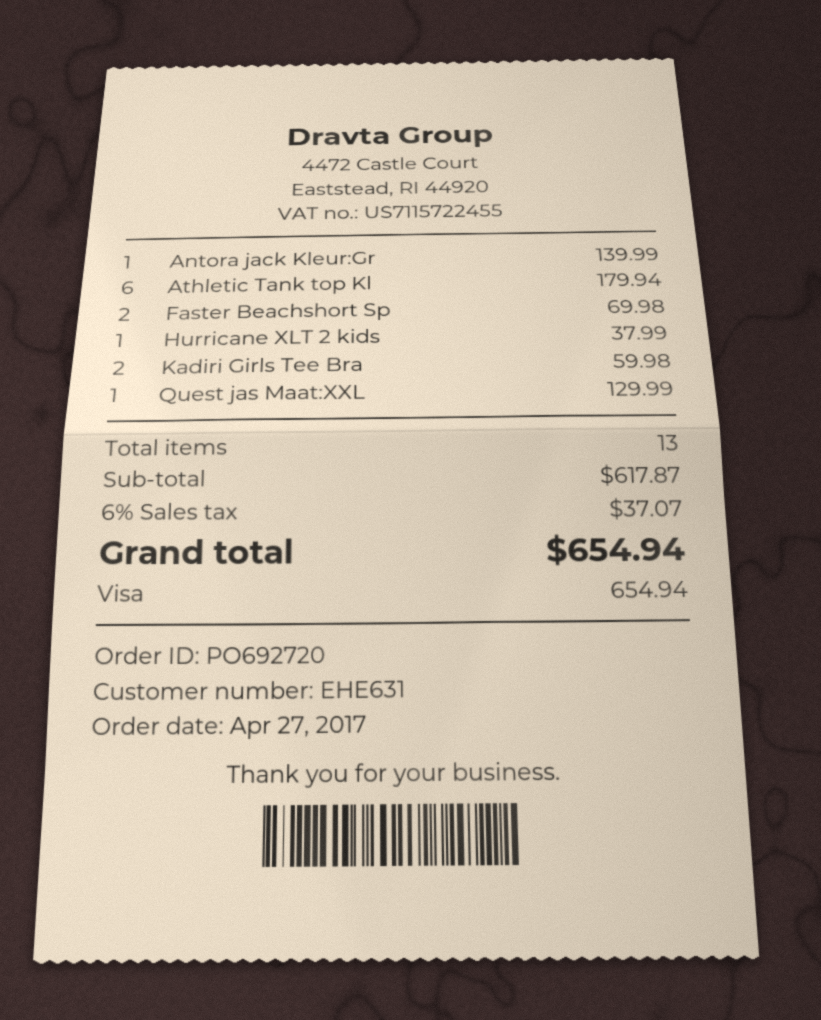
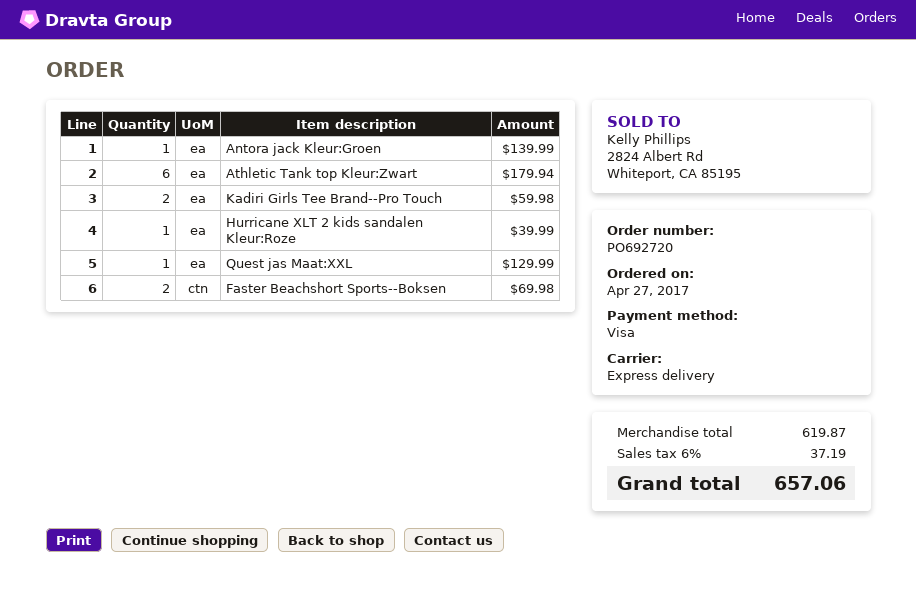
Hurricane XLT 2 kids: 1 for 37.99 -> 1 for 39.99
subtotal: 617.87 -> 619.87
tax: 6% = 37.07 -> 6% = 37.19
total: 654.94 -> 657.06

